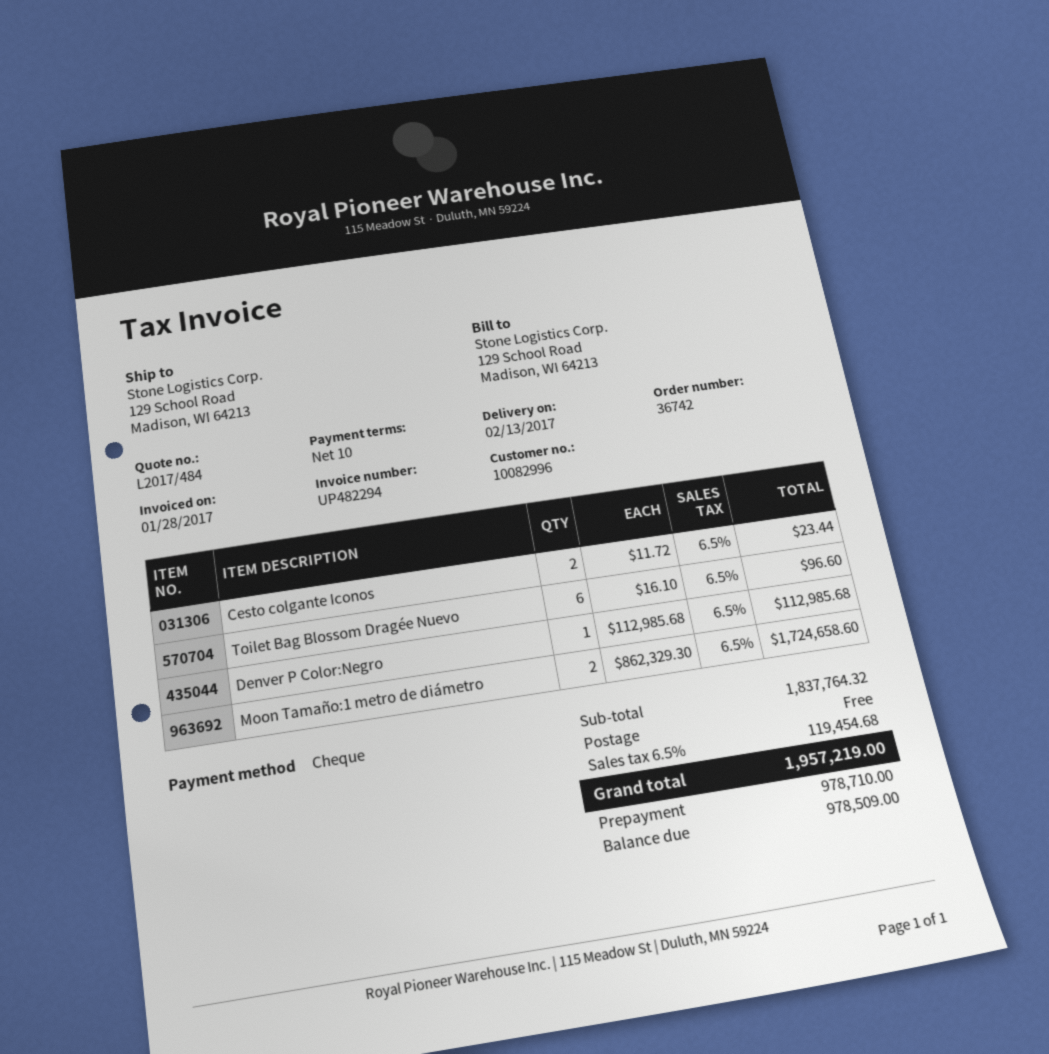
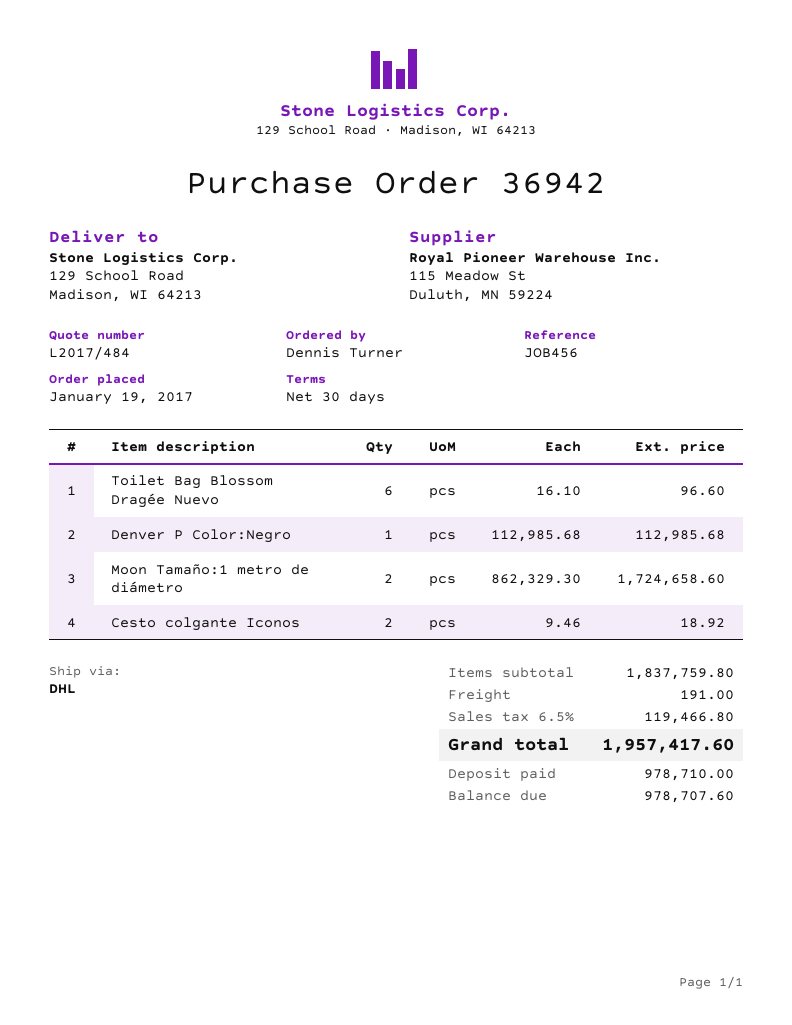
order number: 36742 -> 36942
payment terms: 10 days -> 30 days
Cesto colgante Iconos: 2 x 11.72 = 23.44 -> 2 x 9.46 = 18.92
subtotal: 1837764.32 -> 1837759.80
shipping: 0.00 -> 191.00
tax: 6.5% = 119454.68 -> 6.5% = 119466.80
total: 1957219.00 -> 1957417.60
balance: 978509.00 -> 978707.60

